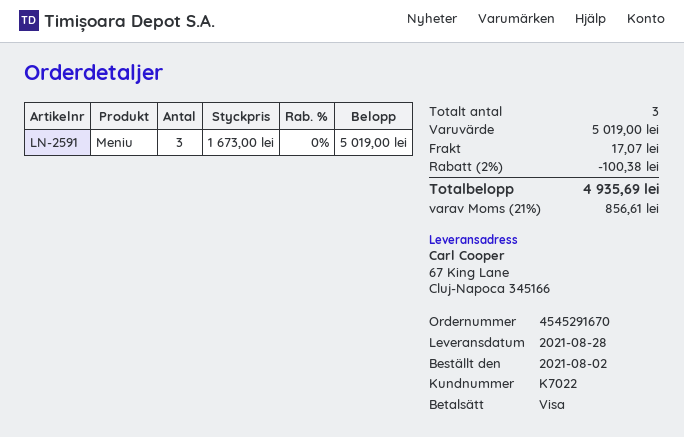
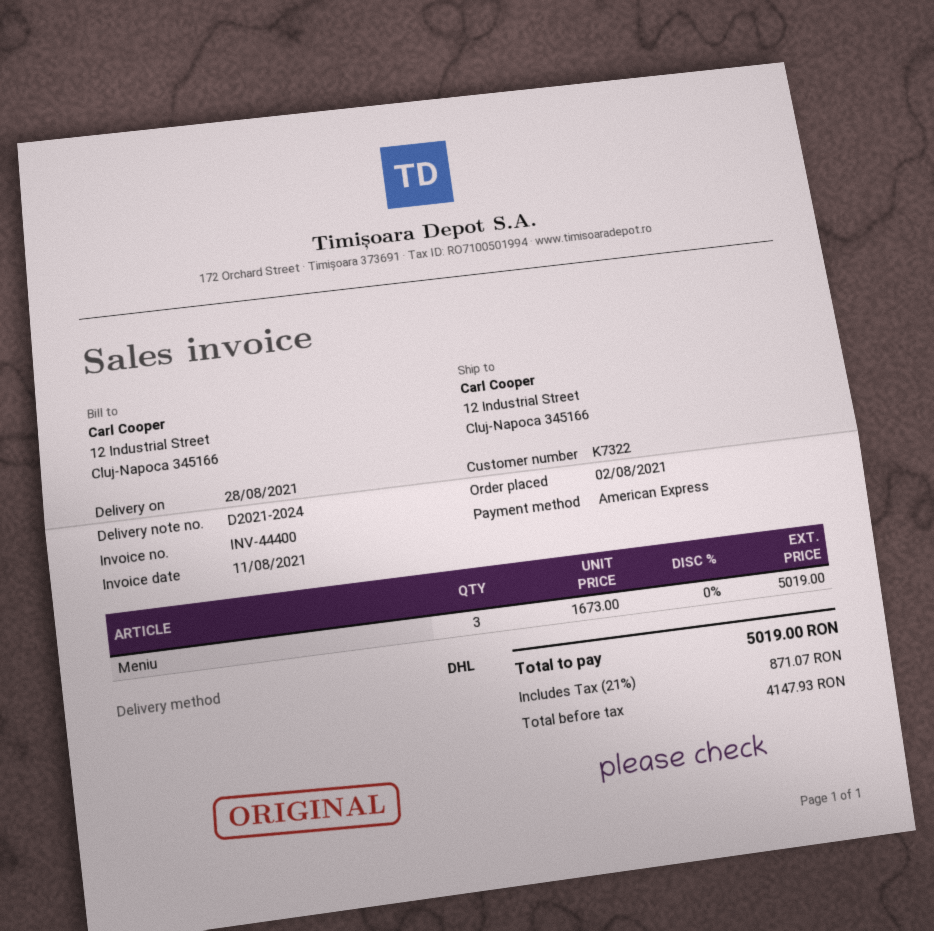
customer number: K7022 -> K7322
payment method: Visa -> American Express
ship to: 67 King Lane, Cluj-Napoca 345166 -> 12 Industrial Street, Cluj-Napoca 345166
discount: 2% = 100.38 -> none
shipping: 17.07 -> none
tax: 21% = 856.61 -> 21% = 871.07
total: 4935.69 -> 5019.00

